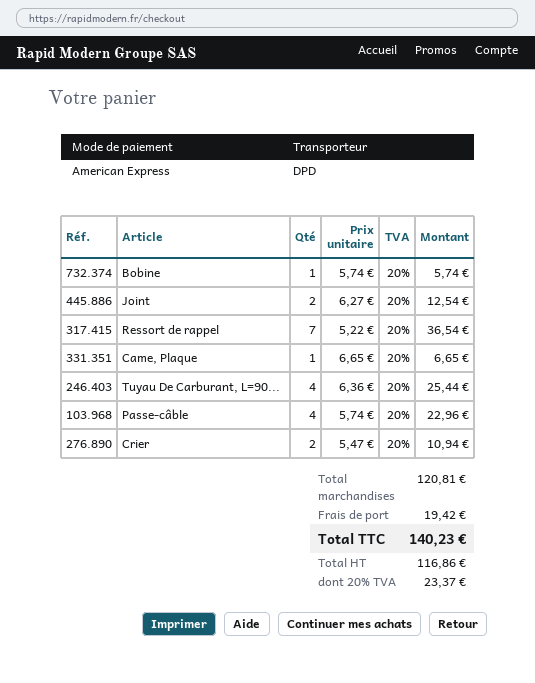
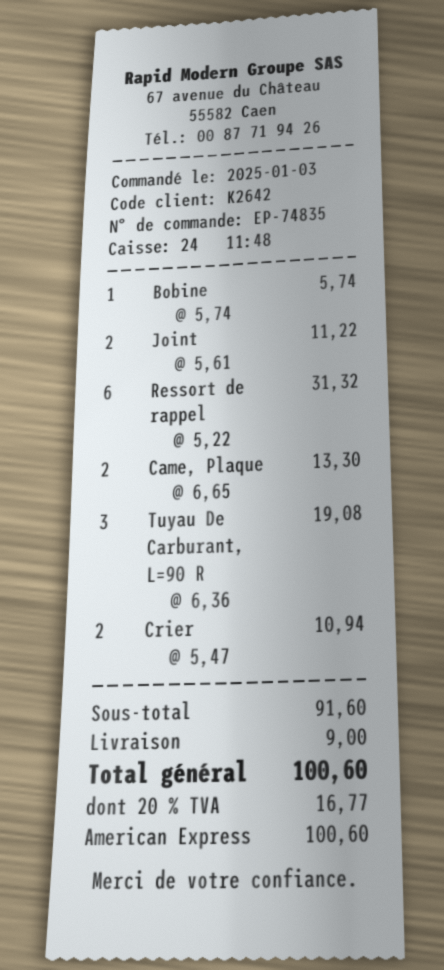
Joint: 2 x 6.27 = 12.54 -> 2 x 5.61 = 11.22
Ressort de rappel: 7 x 5.22 = 36.54 -> 6 x 5.22 = 31.32
Came, Plaque: 1 x 6.65 = 6.65 -> 2 x 6.65 = 13.30
Tuyau De Carburant, L=90...: 4 x 6.36 = 25.44 -> 3 x 6.36 = 19.08
Passe-câble: 4 x 5.74 = 22.96 -> none
subtotal: 120.81 -> 91.60
shipping: 19.42 -> 9.00
tax: 20% = 23.37 -> 20% = 16.77
total: 140.23 -> 100.60

